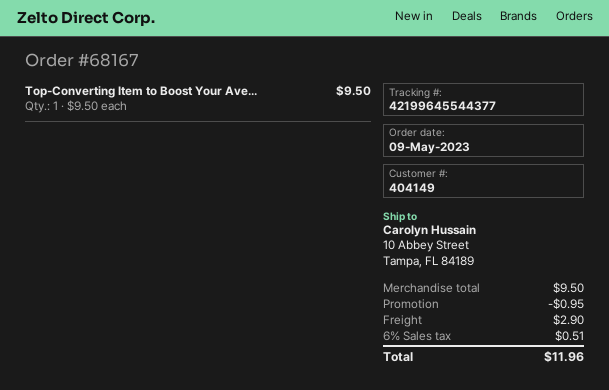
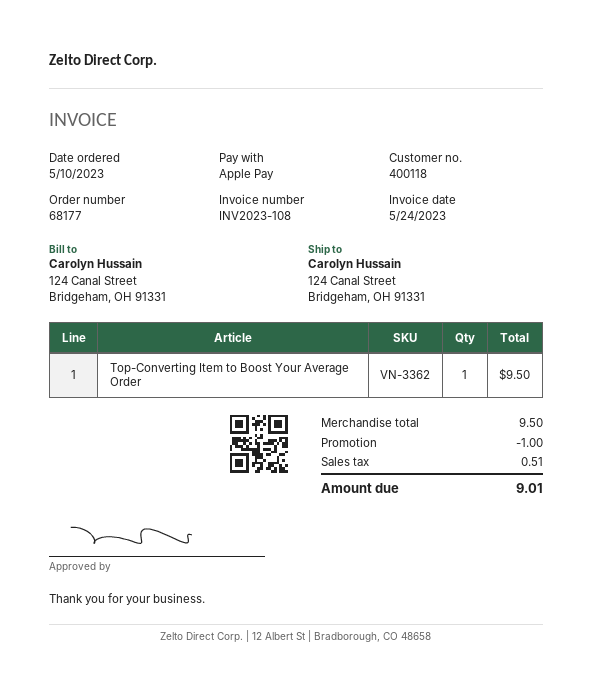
order number: 68167 -> 68177
order date: 2023-05-09 -> 2023-05-10
customer number: 404149 -> 400118
ship to: 10 Abbey Street, Tampa, FL 84189 -> 124 Canal Street, Bridgeham, OH 91331
discount: 0.95 -> 1.00
shipping: 2.90 -> none
total: 11.96 -> 9.01

